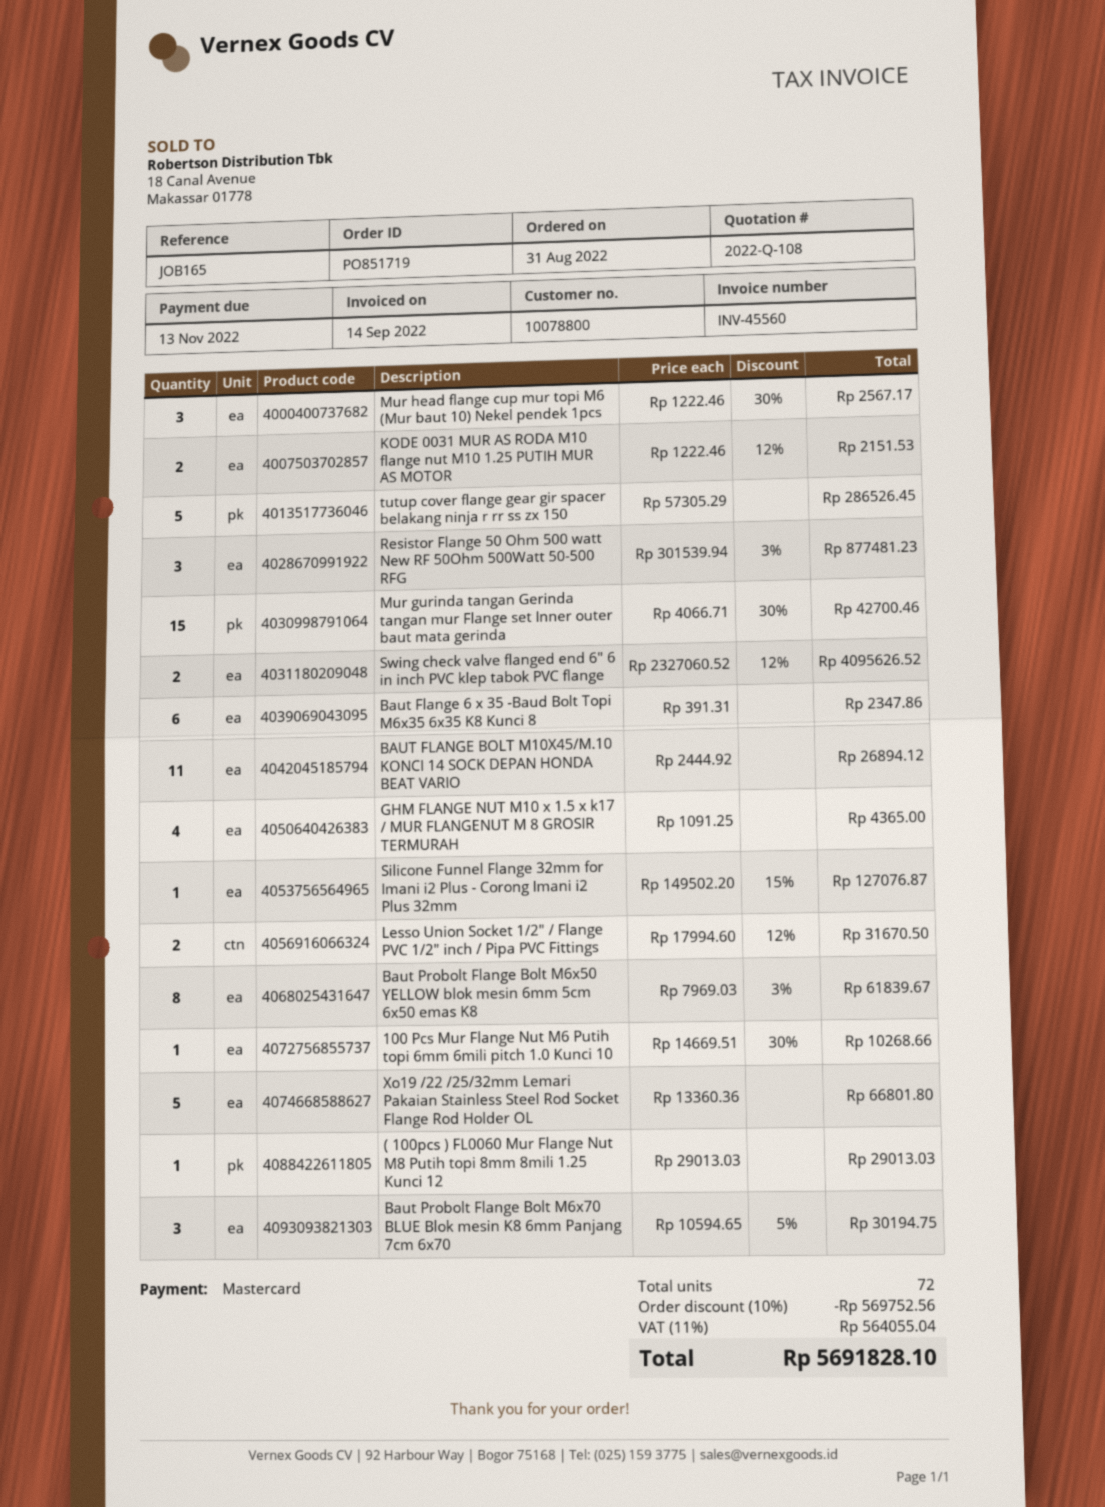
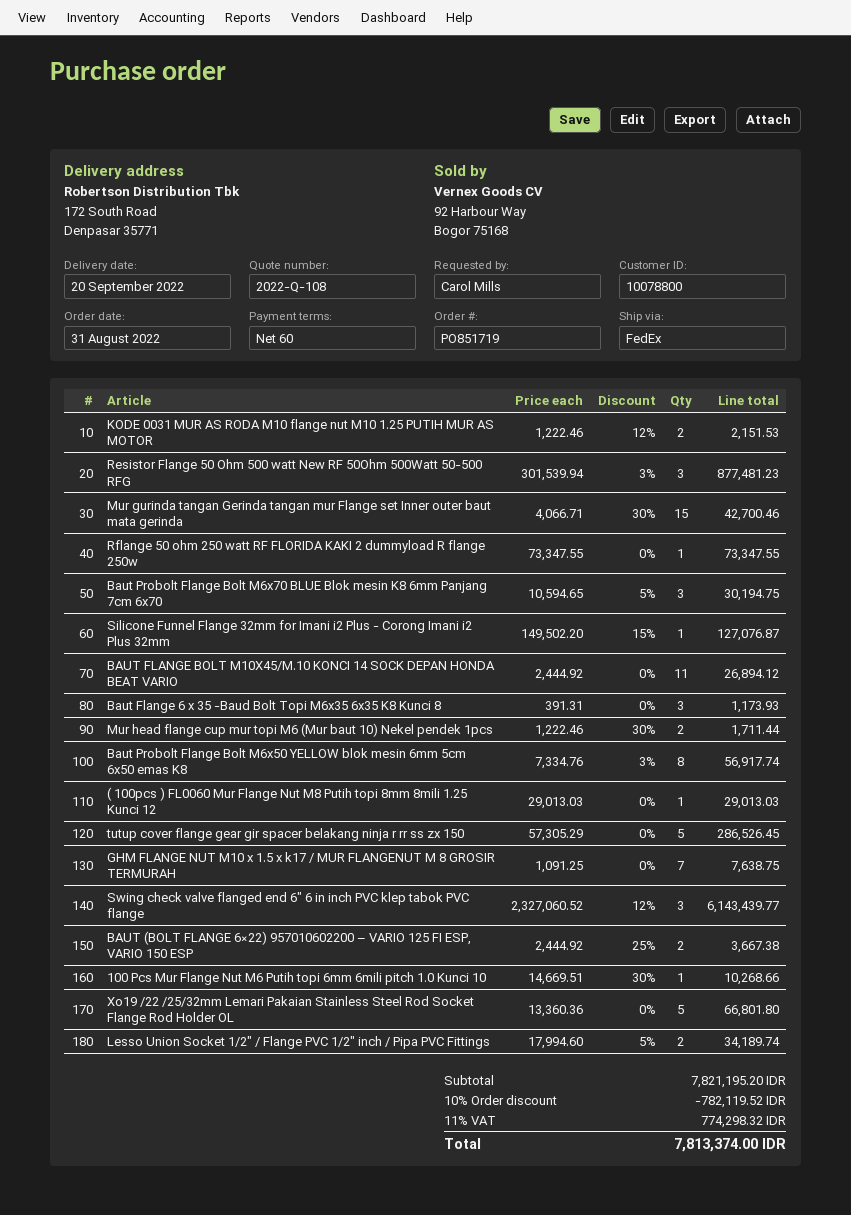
Mur head flange cup mur topi M6 (Mur baut 10) Nekel pendek 1pcs: 3 x 1222.46 - 30% = 2567.17 -> 2 x 1222.46 - 30% = 1711.44
Swing check valve flanged end 6" 6 in inch PVC klep tabok PVC flange: 2 x 2327060.52 - 12% = 4095626.52 -> 3 x 2327060.52 - 12% = 6143439.77
Baut Flange 6 x 35 -Baud Bolt Topi M6x35 6x35 K8 Kunci 8: 6 x 391.31 = 2347.86 -> 3 x 391.31 = 1173.93
GHM FLANGE NUT M10 x 1.5 x k17 / MUR FLANGENUT M 8 GROSIR TERMURAH: 4 x 1091.25 = 4365.00 -> 7 x 1091.25 = 7638.75
Lesso Union Socket 1/2" / Flange PVC 1/2" inch / Pipa PVC Fittings: 2 x 17994.60 - 12% = 31670.50 -> 2 x 17994.60 - 5% = 34189.74
Baut Probolt Flange Bolt M6x50 YELLOW blok mesin 6mm 5cm 6x50 emas K8: 8 x 7969.03 - 3% = 61839.67 -> 8 x 7334.76 - 3% = 56917.74
Rflange 50 ohm 250 watt RF FLORIDA KAKI 2 dummyload R flange 250w: none -> 1 x 73347.55 = 73347.55
BAUT (BOLT FLANGE 6×22) 957010602200 – VARIO 125 FI ESP, VARIO 150 ESP: none -> 2 x 2444.92 - 25% = 3667.38
discount: 10% = 569752.56 -> 10% = 782119.52
tax: 11% = 564055.04 -> 11% = 774298.32
total: 5691828.10 -> 7813374.00

